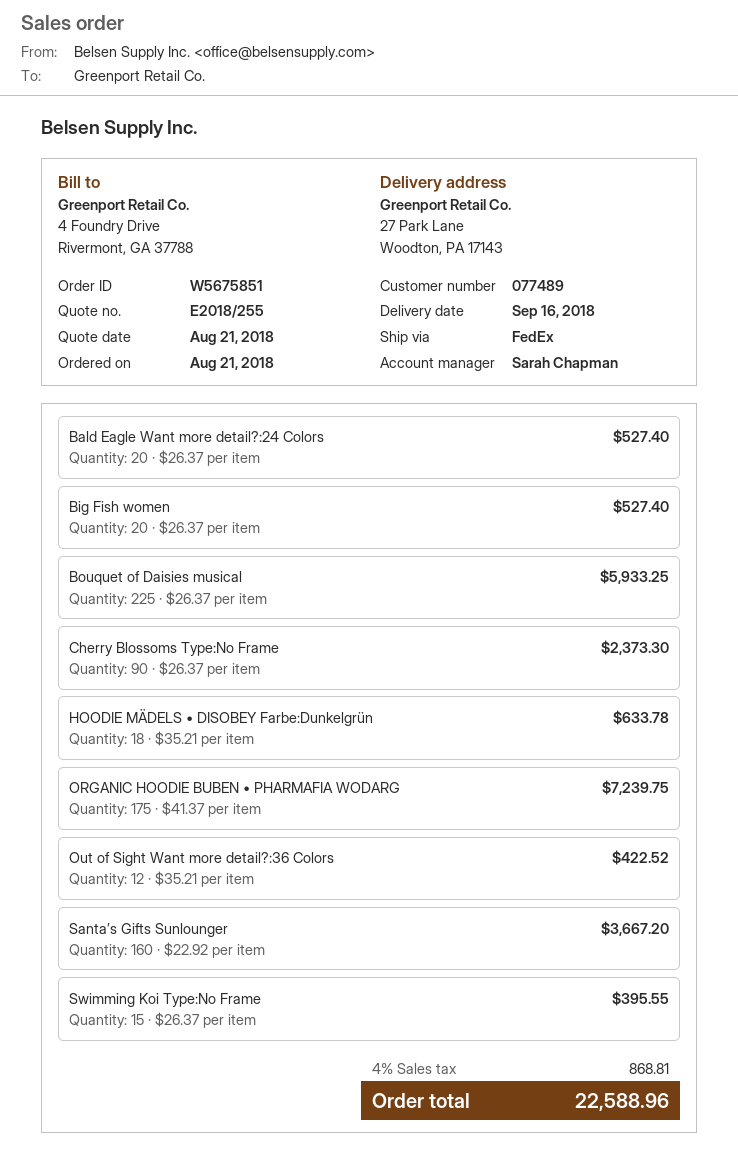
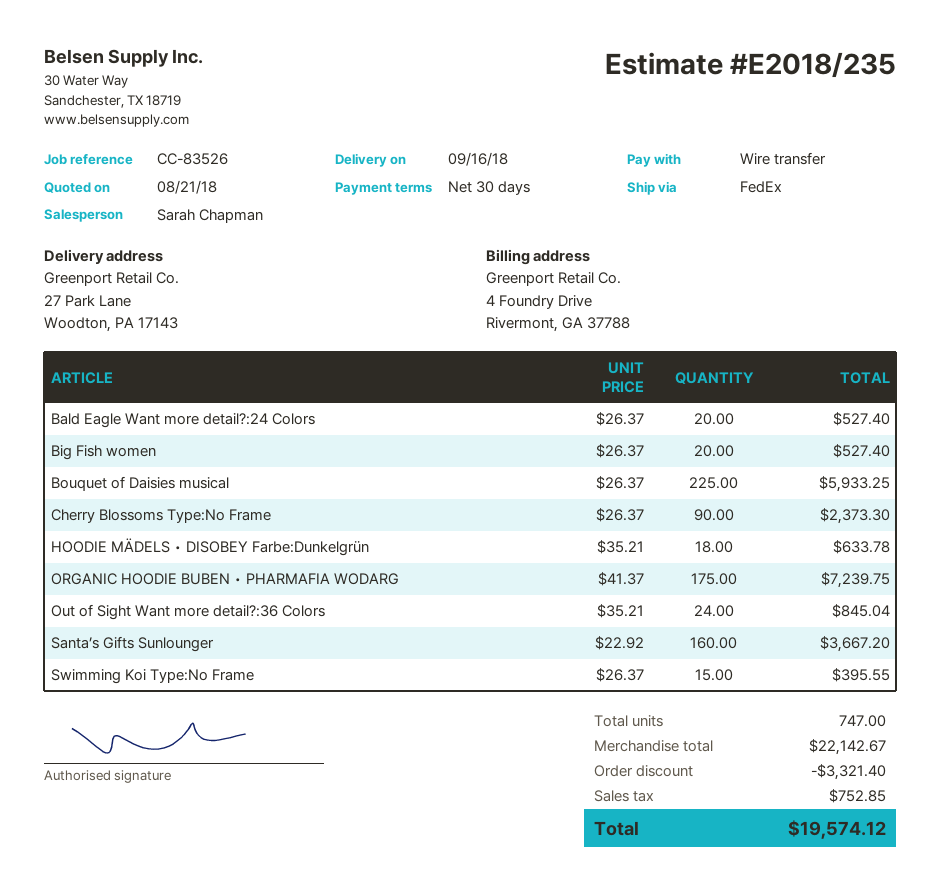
quote number: E2018/255 -> E2018/235
Out of Sight Want more detail?:36 Colors: 12 x 35.21 = 422.52 -> 24 x 35.21 = 845.04
discount: none -> 3321.40
tax: 868.81 -> 752.85
total: 22588.96 -> 19574.12

